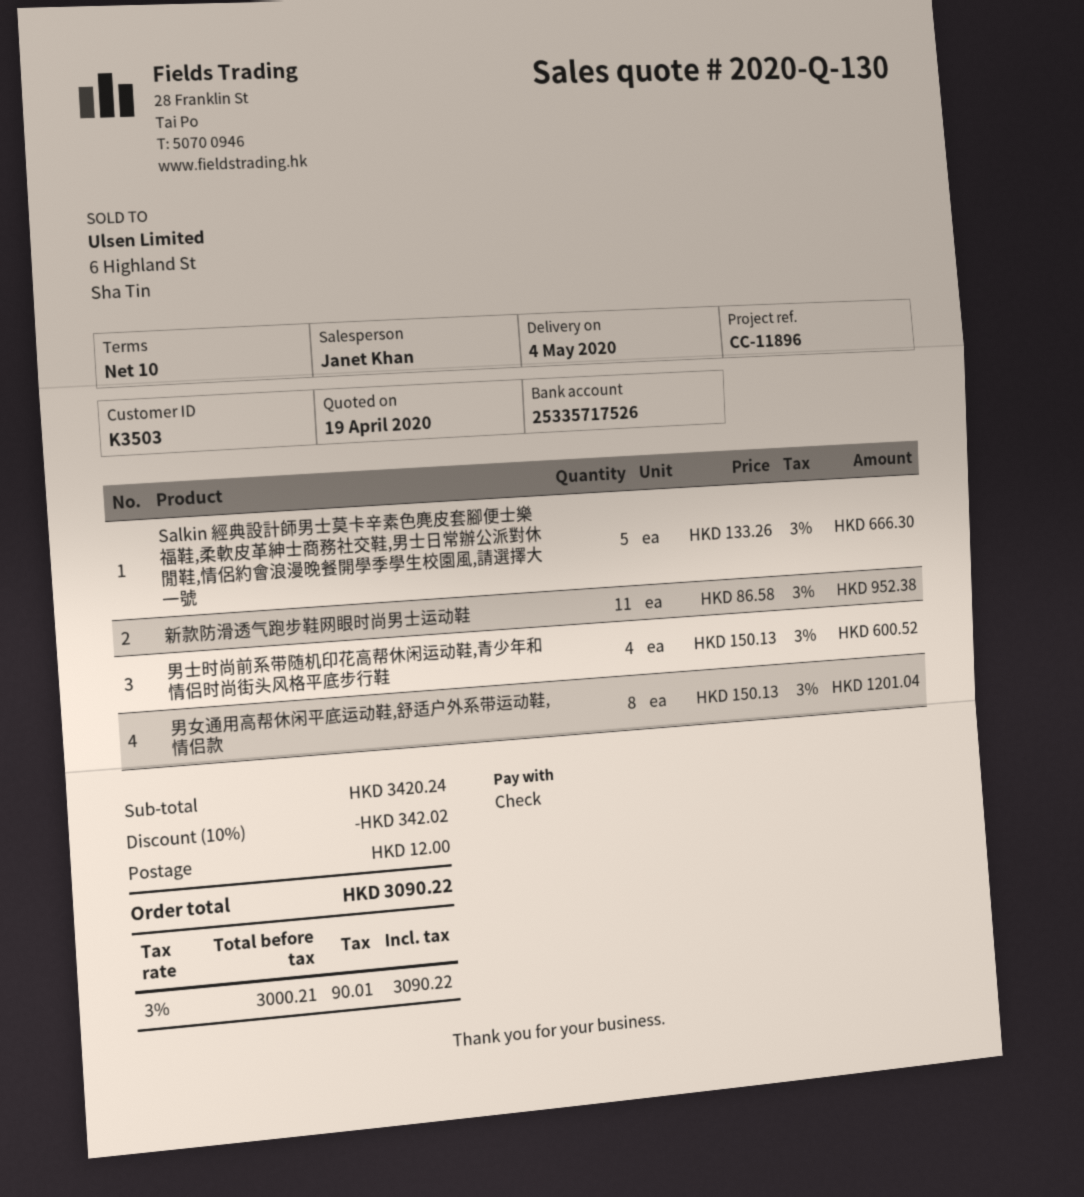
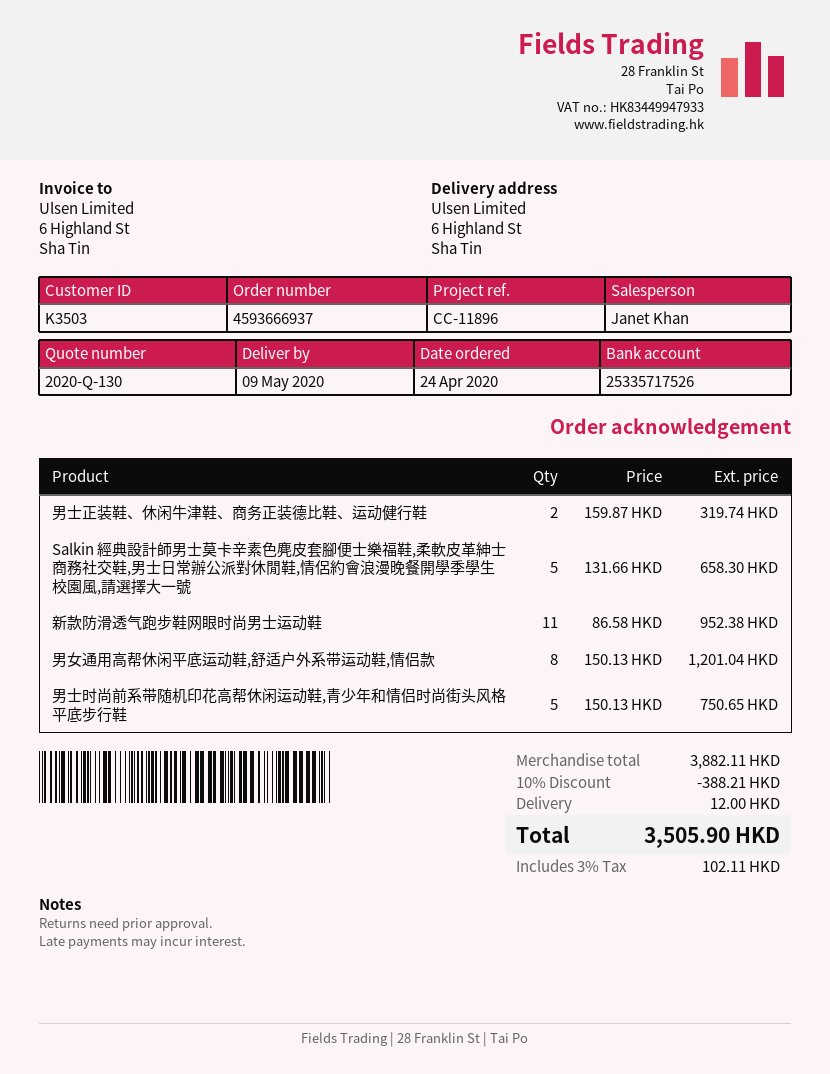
delivery date: 2020-05-04 -> 2020-05-09
Salkin 經典設計師男士莫卡辛素色麂皮套腳便士樂福鞋,柔軟皮革紳士商務社交鞋,男士日常辦公派對休閒鞋,情侶約會浪漫晚餐開學季學生校園風,請選擇大一號: 5 x 133.26 = 666.30 -> 5 x 131.66 = 658.30
男士时尚前系带随机印花高帮休闲运动鞋,青少年和情侣时尚街头风格平底步行鞋: 4 x 150.13 = 600.52 -> 5 x 150.13 = 750.65
男士正装鞋、休闲牛津鞋、商务正装德比鞋、运动健行鞋: none -> 2 x 159.87 = 319.74
subtotal: 3420.24 -> 3882.11
discount: 10% = 342.02 -> 10% = 388.21
tax: 3% = 90.01 -> 3% = 102.11
total: 3090.22 -> 3505.90

